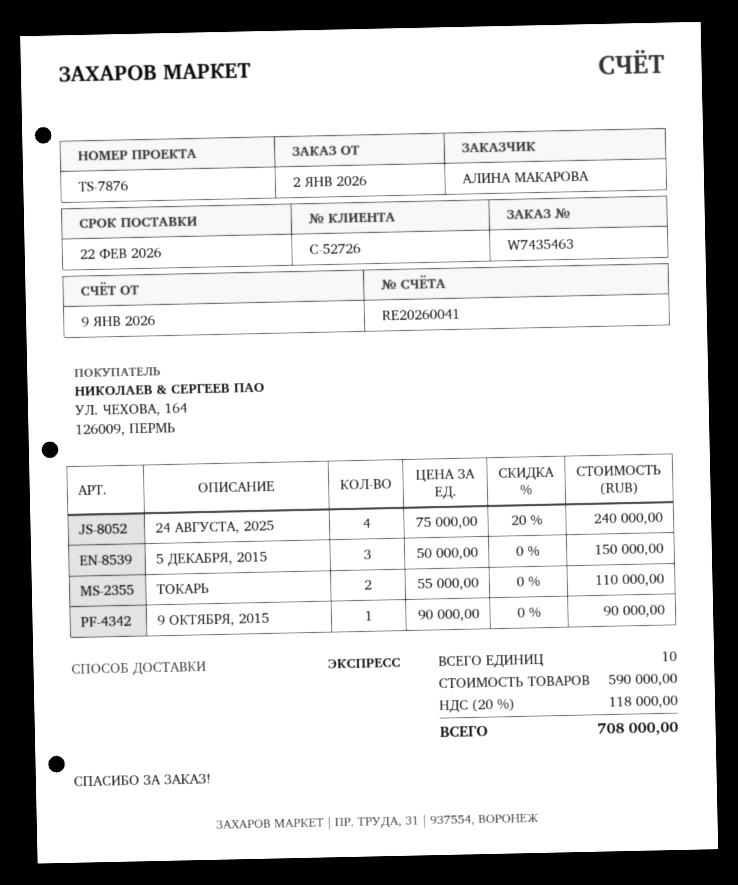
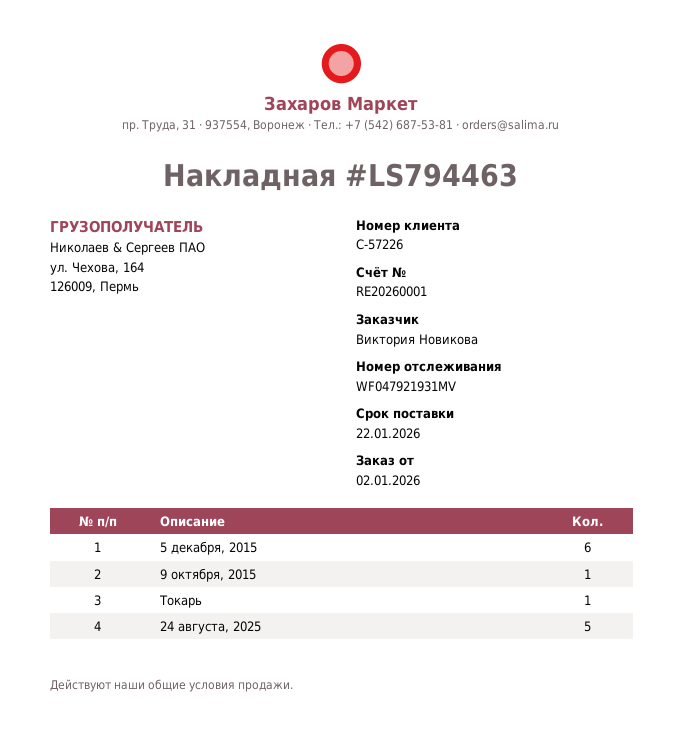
delivery date: 2026-02-22 -> 2026-01-22
invoice number: RE20260041 -> RE20260001
customer number: C-52726 -> C-57226
ordered by: АЛИНА МАКАРОВА -> Виктория Новикова
24 АВГУСТА, 2025: 4 -> 5
5 ДЕКАБРЯ, 2015: 3 -> 6
ТОКАРЬ: 2 -> 1

